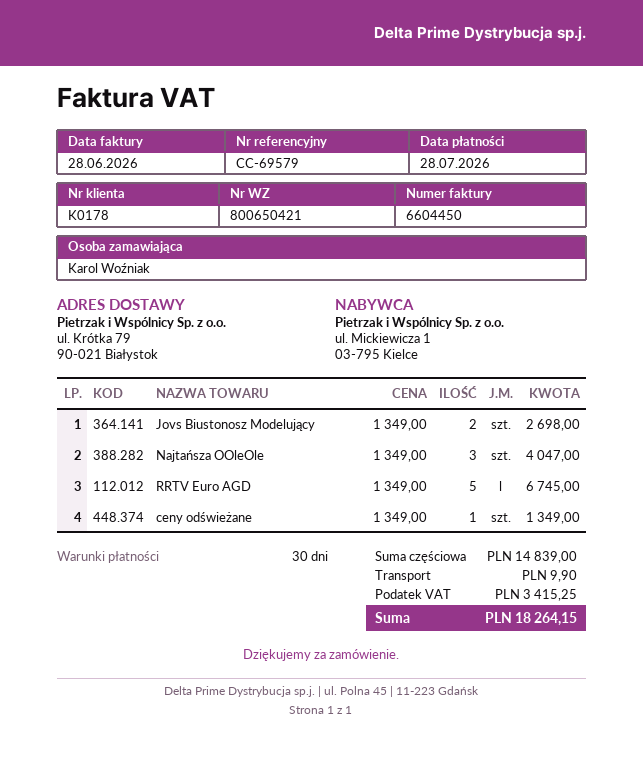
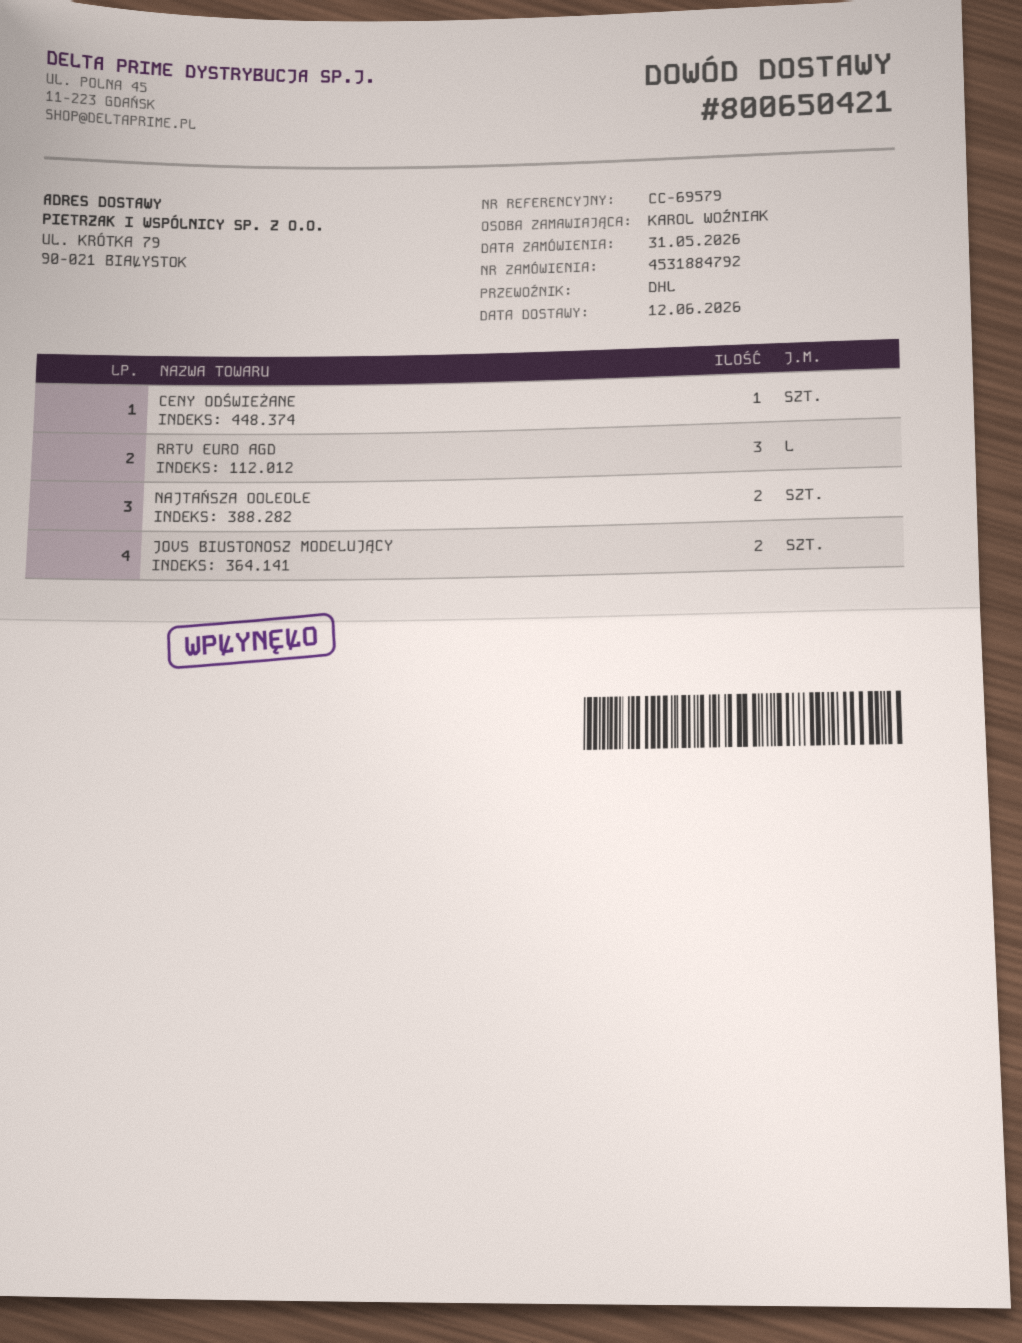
Najtańsza OOleOle: 3 -> 2
RRTV Euro AGD: 5 -> 3

